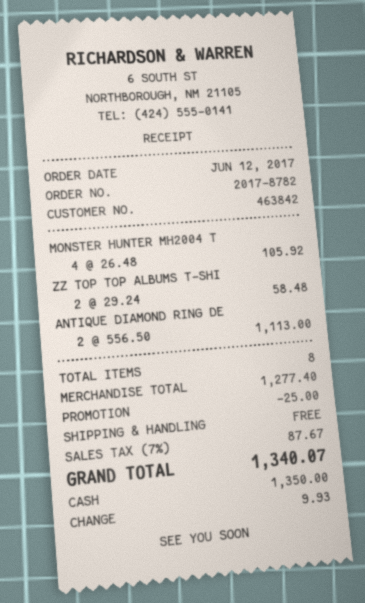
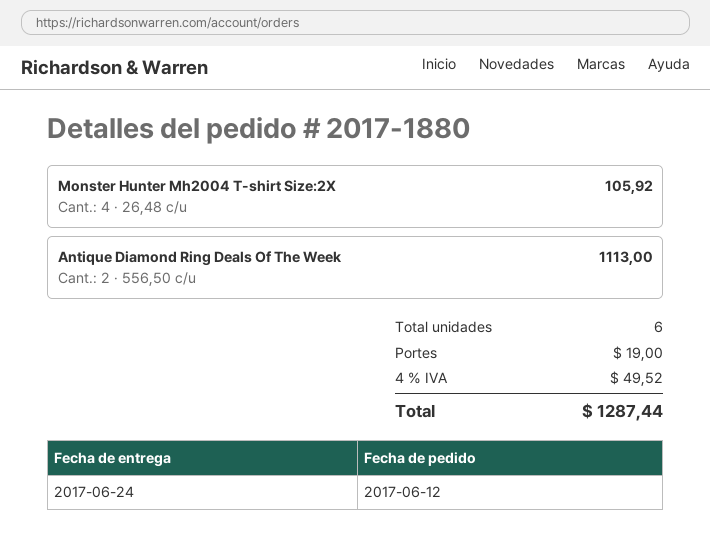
order number: 2017-8782 -> 2017-1880
ZZ TOP TOP ALBUMS T-SHI: 2 x 29.24 = 58.48 -> none
total quantity: 8 -> 6
discount: 25.00 -> none
shipping: 0.00 -> 19.00
tax: 7% = 87.67 -> 4% = 49.52
total: 1340.07 -> 1287.44

